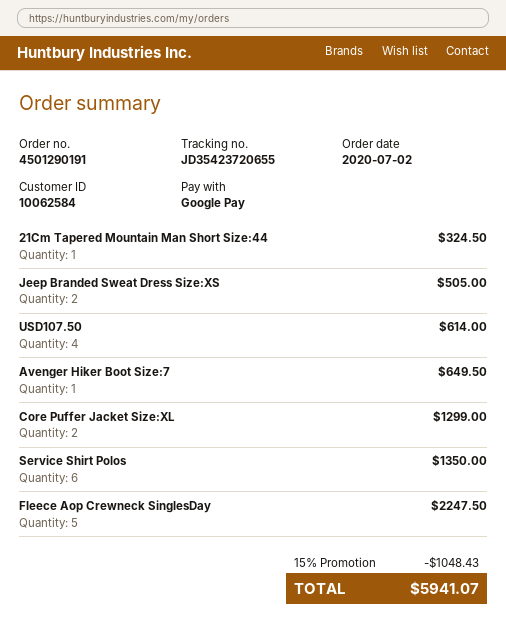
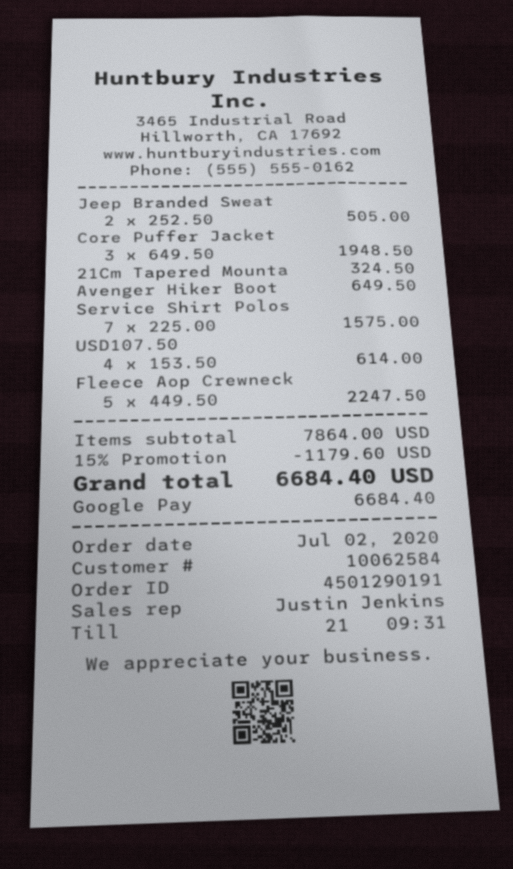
Core Puffer Jacket Size:XL: 2 for 1299.00 -> 3 for 1948.50
Service Shirt Polos: 6 for 1350.00 -> 7 for 1575.00
discount: 15% = 1048.43 -> 15% = 1179.60
total: 5941.07 -> 6684.40

